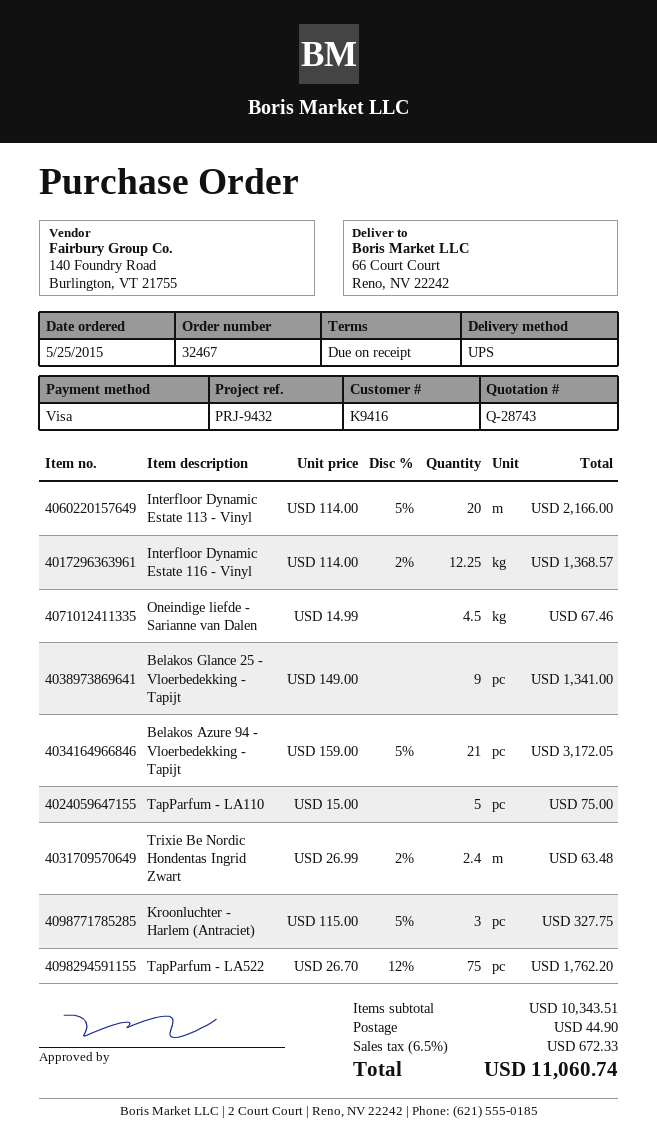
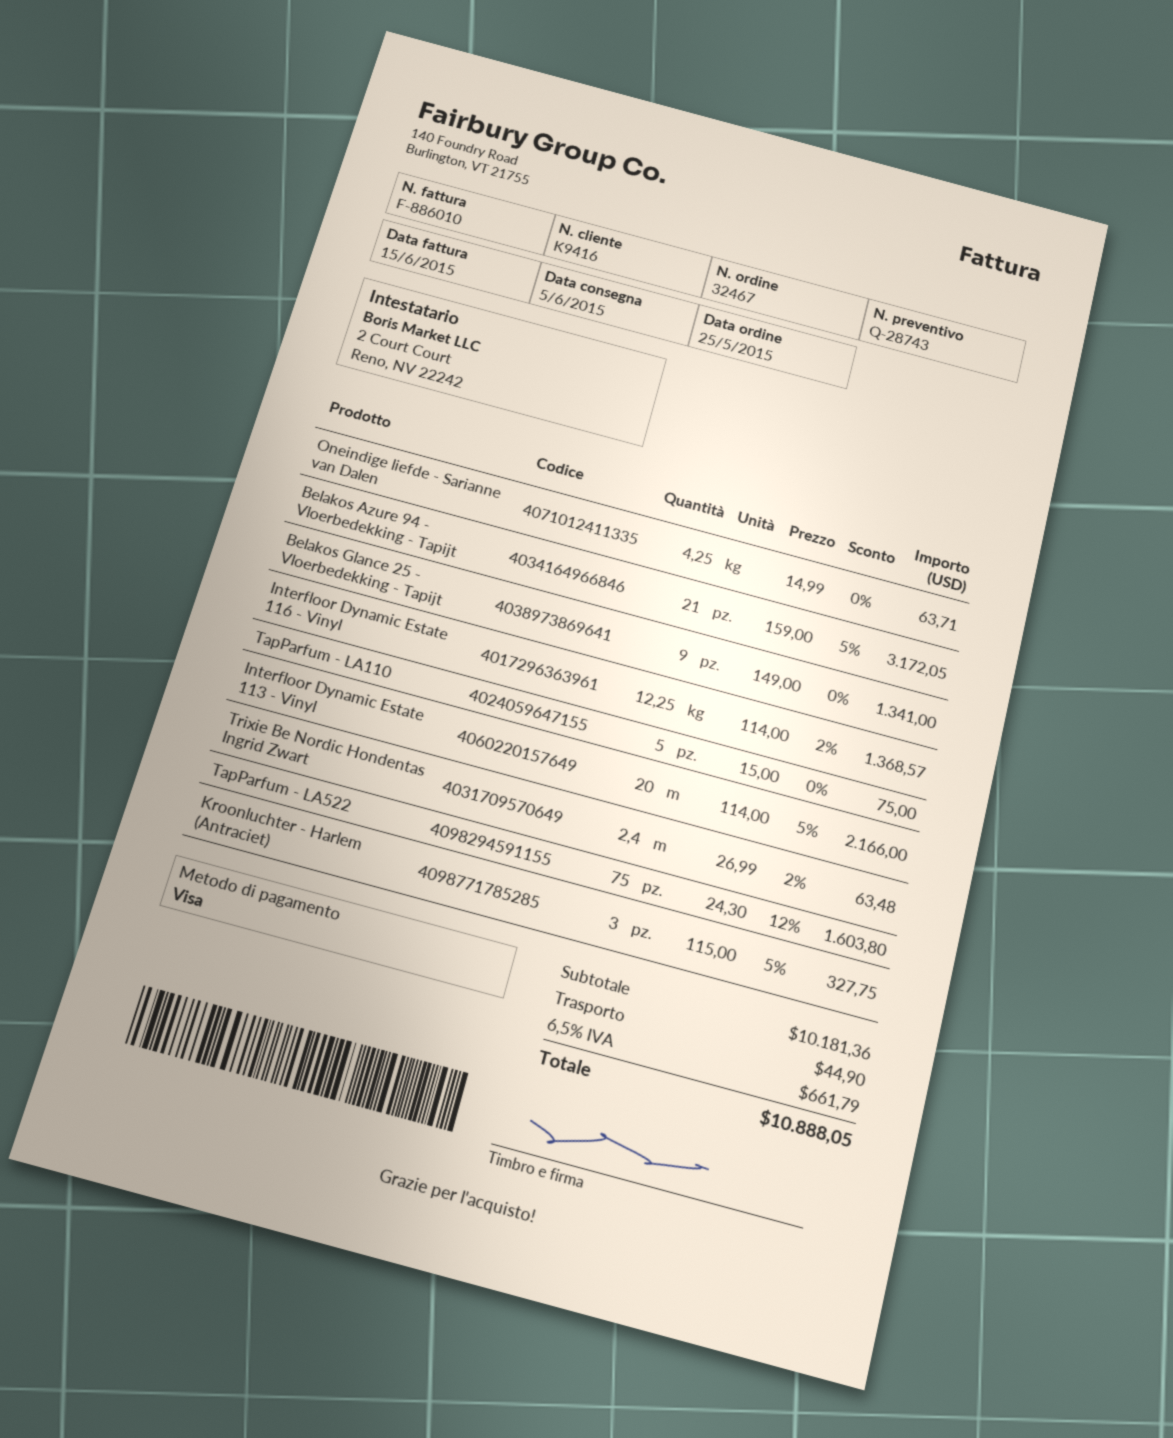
Oneindige liefde - Sarianne van Dalen: 4.5 x 14.99 = 67.46 -> 4.25 x 14.99 = 63.71
TapParfum - LA522: 75 x 26.70 - 12% = 1762.20 -> 75 x 24.30 - 12% = 1603.80
subtotal: 10343.51 -> 10181.36
tax: 6.5% = 672.33 -> 6.5% = 661.79
total: 11060.74 -> 10888.05

